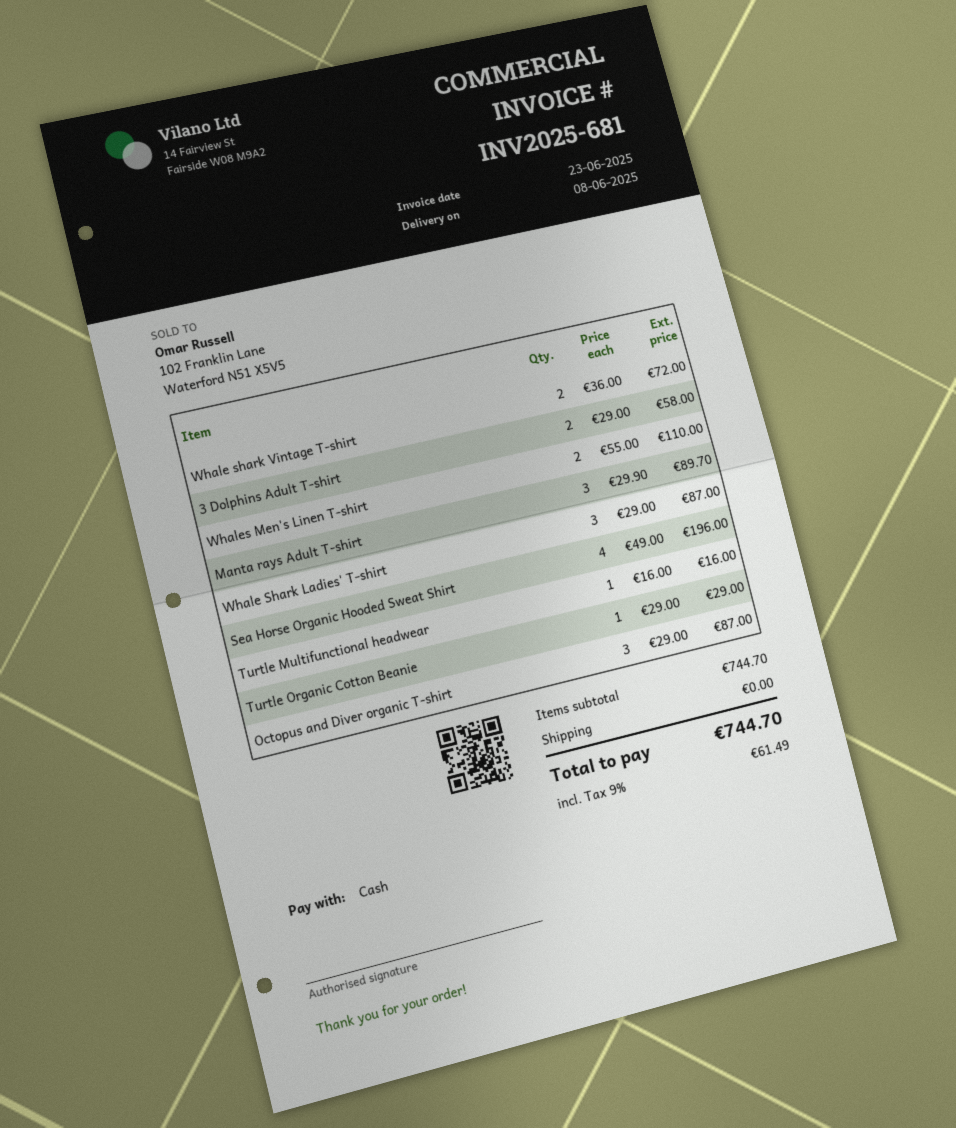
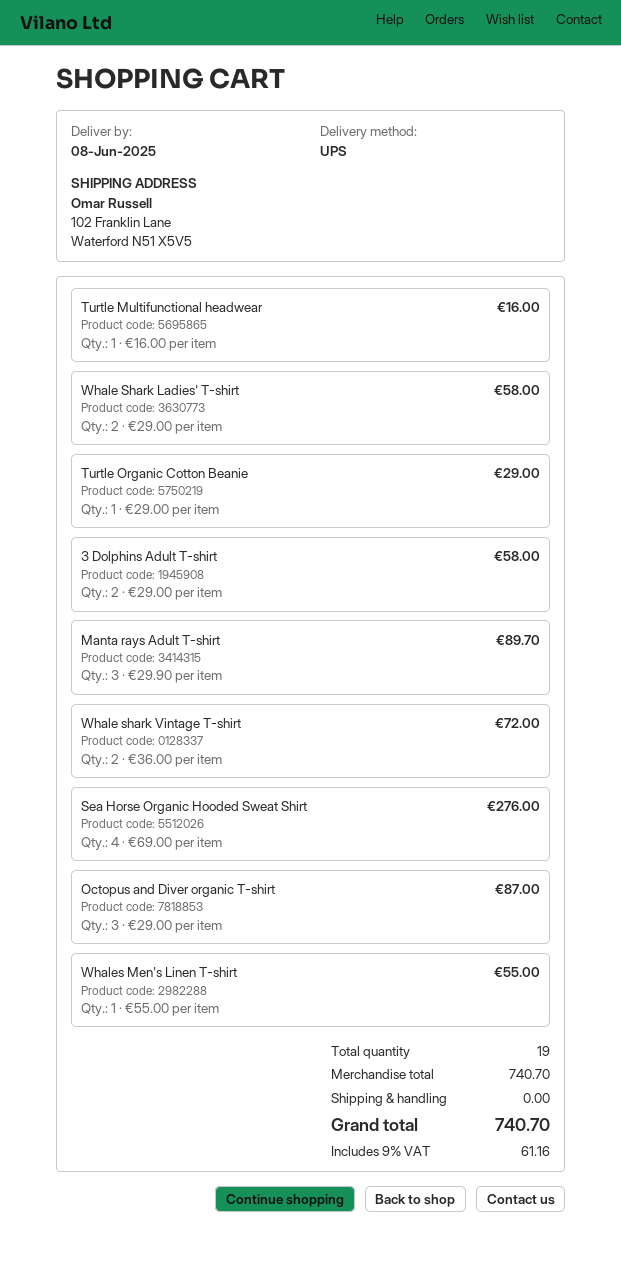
Whales Men's Linen T-shirt: 2 x 55.00 = 110.00 -> 1 x 55.00 = 55.00
Whale Shark Ladies' T-shirt: 3 x 29.00 = 87.00 -> 2 x 29.00 = 58.00
Sea Horse Organic Hooded Sweat Shirt: 4 x 49.00 = 196.00 -> 4 x 69.00 = 276.00
subtotal: 744.70 -> 740.70
tax: 9% = 61.49 -> 9% = 61.16
total: 744.70 -> 740.70

